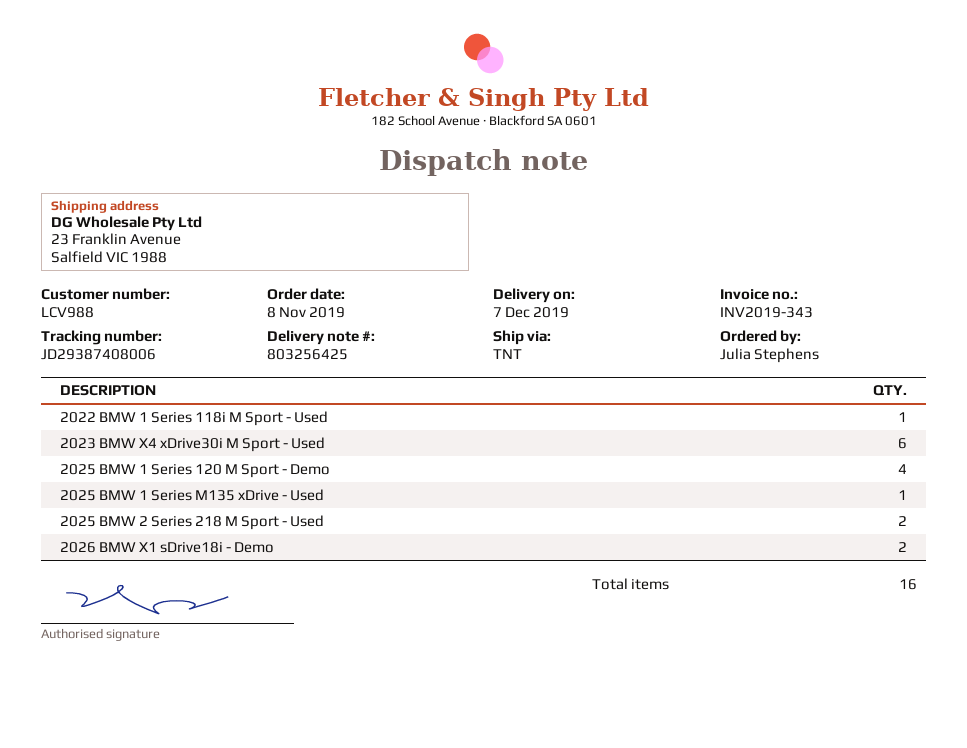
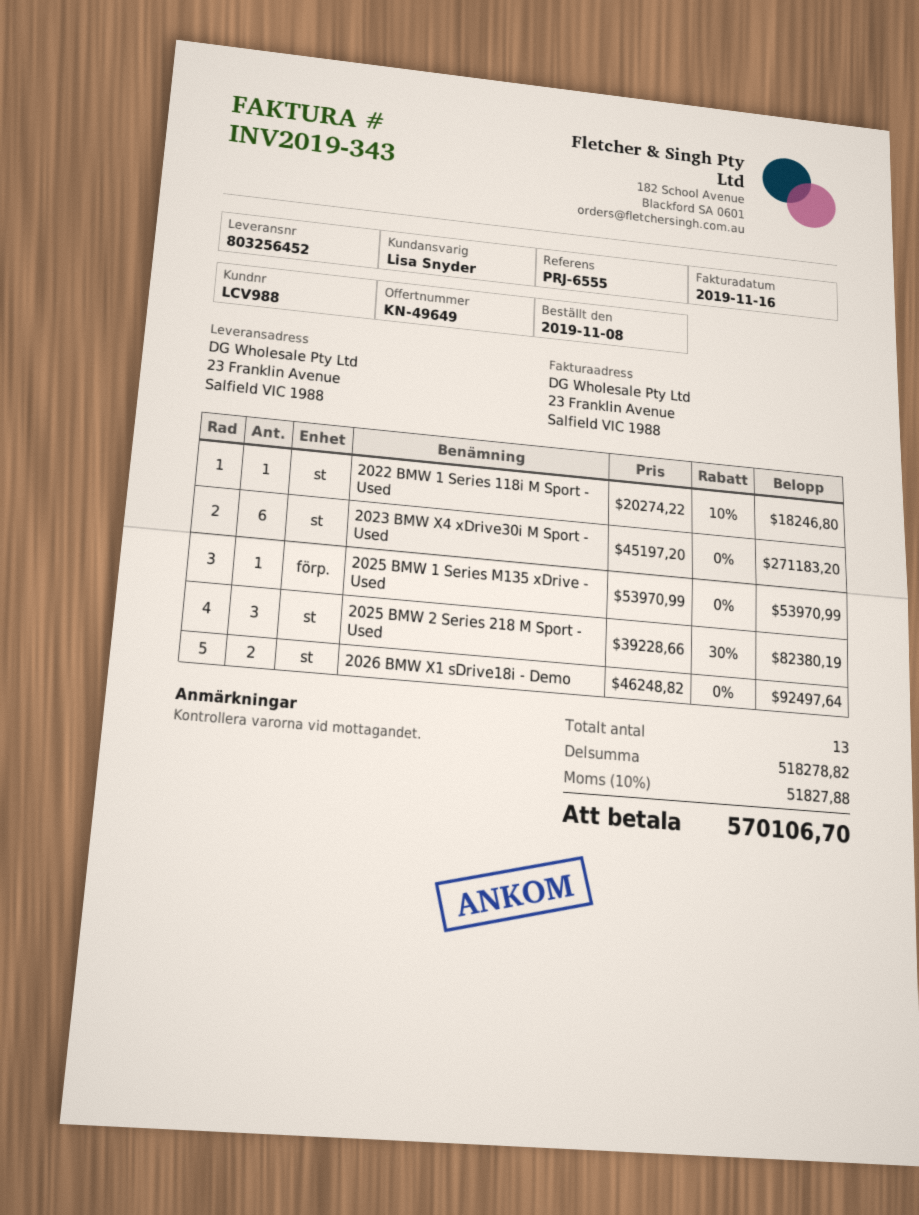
delivery note number: 803256425 -> 803256452
2025 BMW 1 Series 120 M Sport - Demo: 4 -> none
2025 BMW 2 Series 218 M Sport - Used: 2 -> 3
total quantity: 16 -> 13

